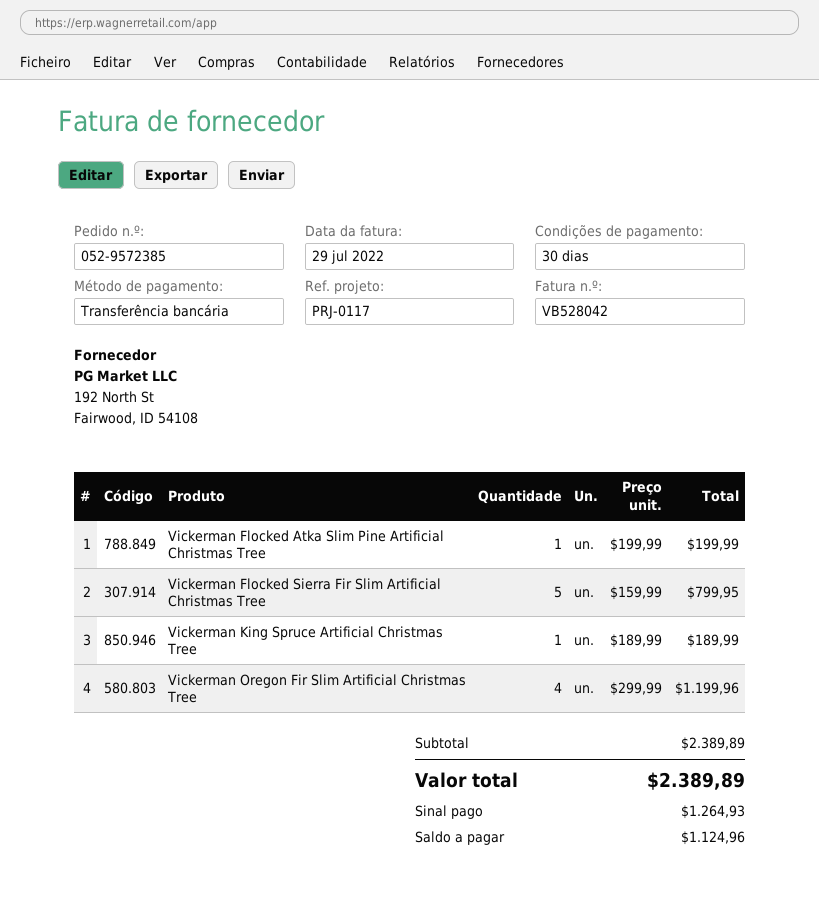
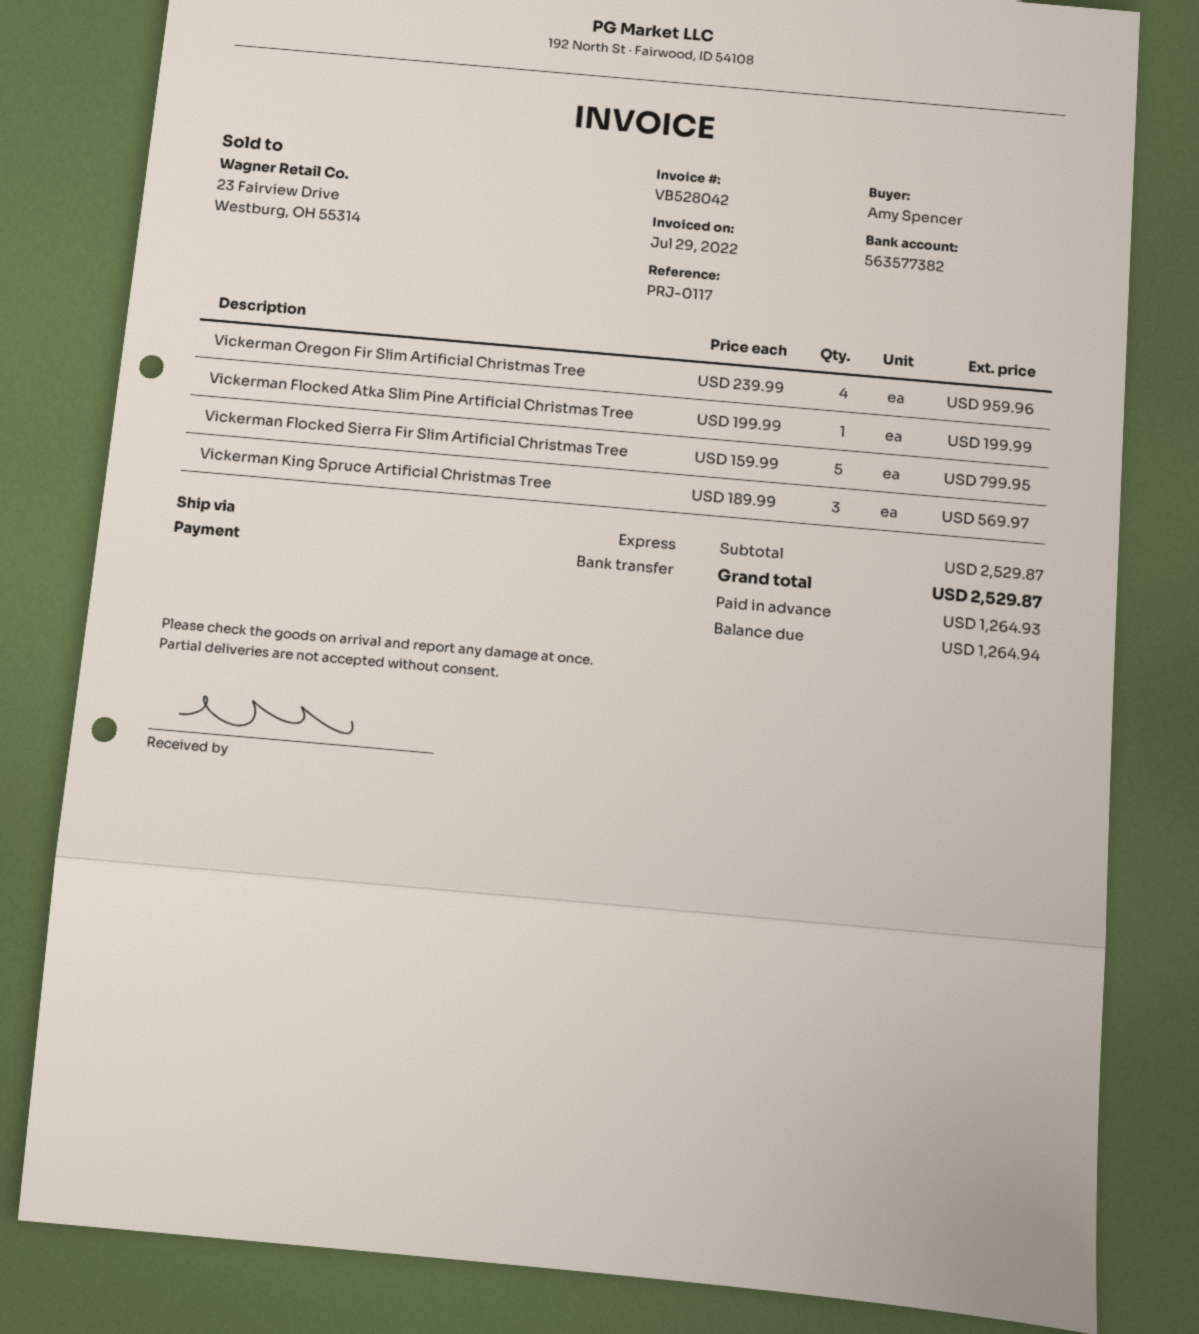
Vickerman King Spruce Artificial Christmas Tree: 1 x 189.99 = 189.99 -> 3 x 189.99 = 569.97
Vickerman Oregon Fir Slim Artificial Christmas Tree: 4 x 299.99 = 1199.96 -> 4 x 239.99 = 959.96
subtotal: 2389.89 -> 2529.87
total: 2389.89 -> 2529.87
balance: 1124.96 -> 1264.94

